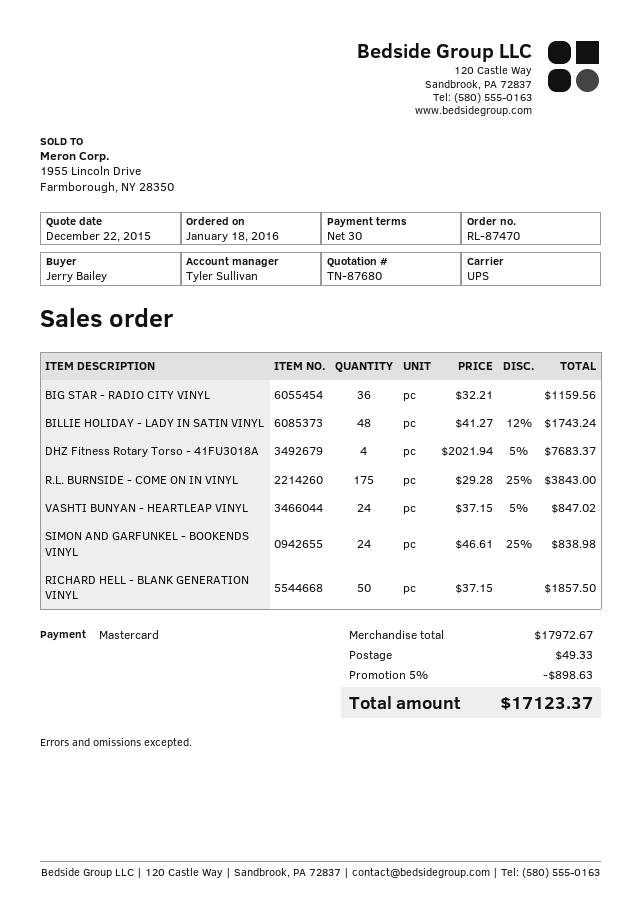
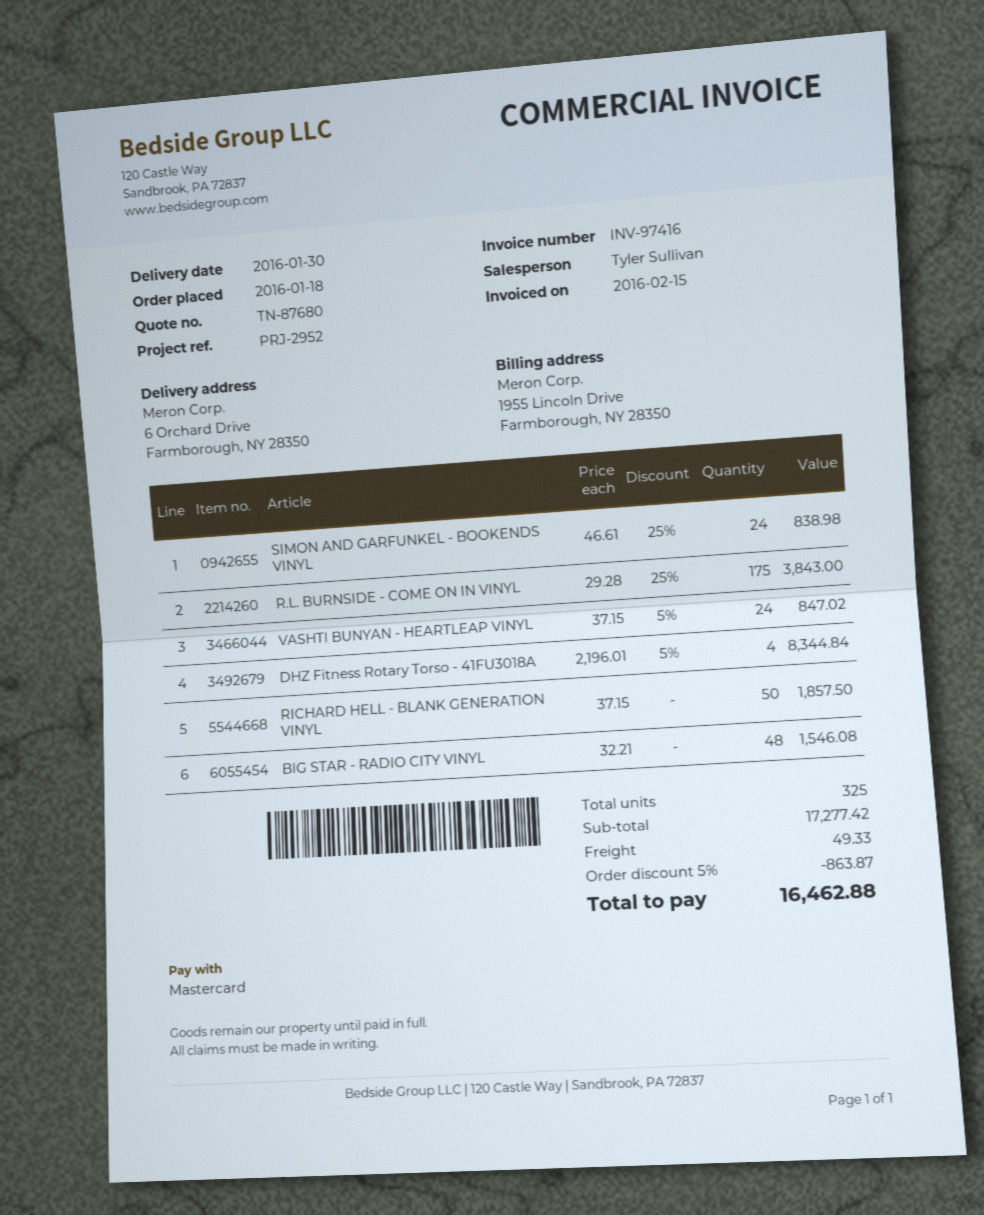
BIG STAR - RADIO CITY VINYL: 36 x 32.21 = 1159.56 -> 48 x 32.21 = 1546.08
BILLIE HOLIDAY - LADY IN SATIN VINYL: 48 x 41.27 - 12% = 1743.24 -> none
DHZ Fitness Rotary Torso - 41FU3018A: 4 x 2021.94 - 5% = 7683.37 -> 4 x 2196.01 - 5% = 8344.84
subtotal: 17972.67 -> 17277.42
discount: 5% = 898.63 -> 5% = 863.87
total: 17123.37 -> 16462.88

